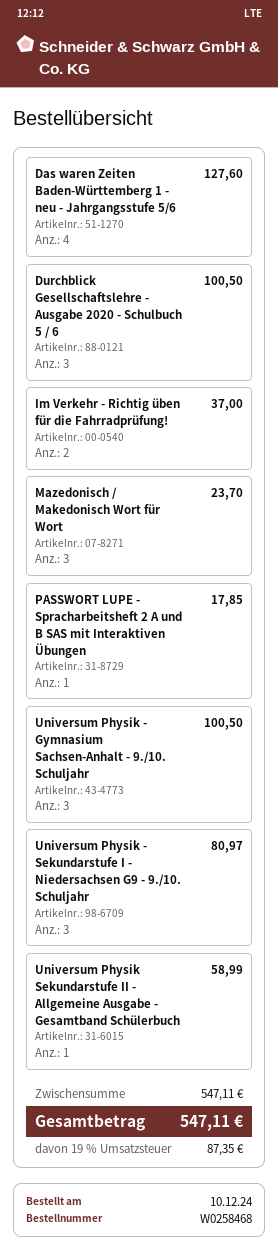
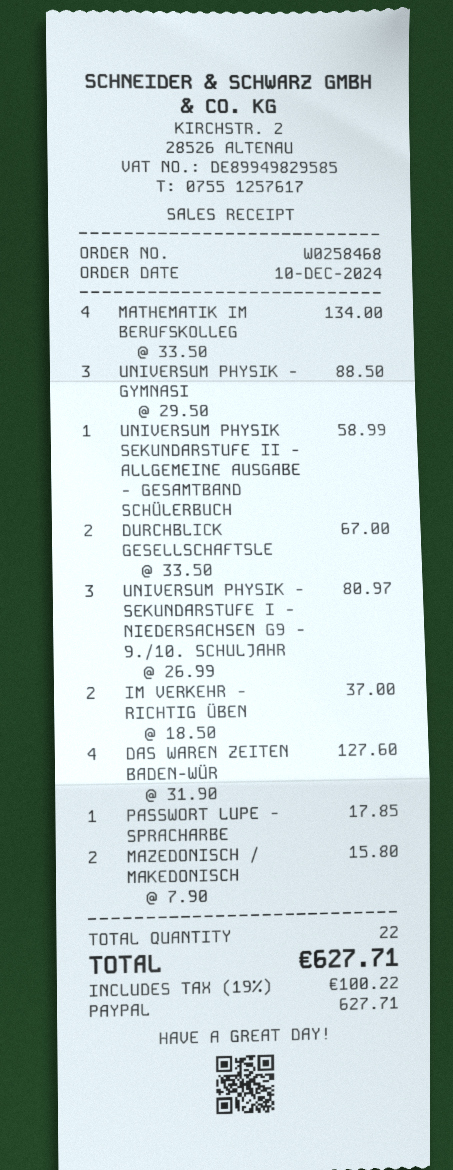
Durchblick Gesellschaftslehre - Ausgabe 2020 - Schulbuch 5 / 6: 3 for 100.50 -> 2 for 67.00
Mazedonisch / Makedonisch Wort für Wort: 3 for 23.70 -> 2 for 15.80
Universum Physik - Gymnasium Sachsen-Anhalt - 9./10. Schuljahr: 3 for 100.50 -> 3 for 88.50
MATHEMATIK IM BERUFSKOLLEG: none -> 4 for 134.00
tax: 19% = 87.35 -> 19% = 100.22
total: 547.11 -> 627.71

